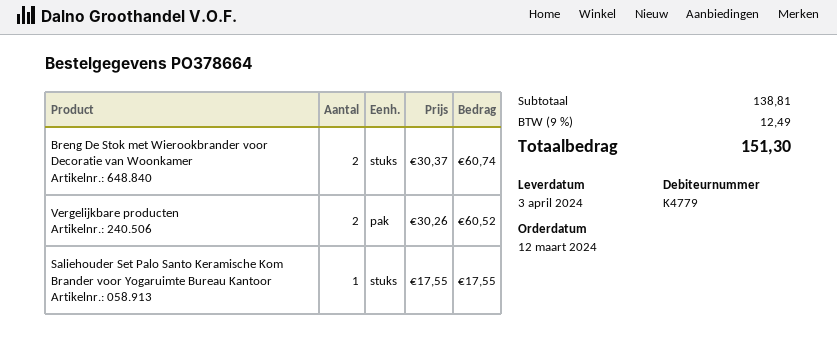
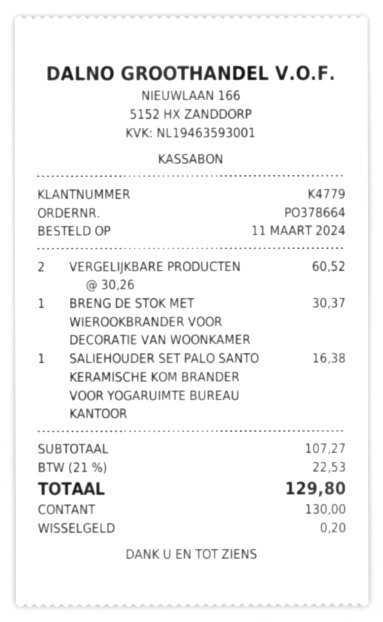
order date: 2024-03-12 -> 2024-03-11
Breng De Stok met Wierookbrander voor Decoratie van Woonkamer: 2 x 30.37 = 60.74 -> 1 x 30.37 = 30.37
Saliehouder Set Palo Santo Keramische Kom Brander voor Yogaruimte Bureau Kantoor: 1 x 17.55 = 17.55 -> 1 x 16.38 = 16.38
subtotal: 138.81 -> 107.27
tax: 9% = 12.49 -> 21% = 22.53
total: 151.30 -> 129.80

